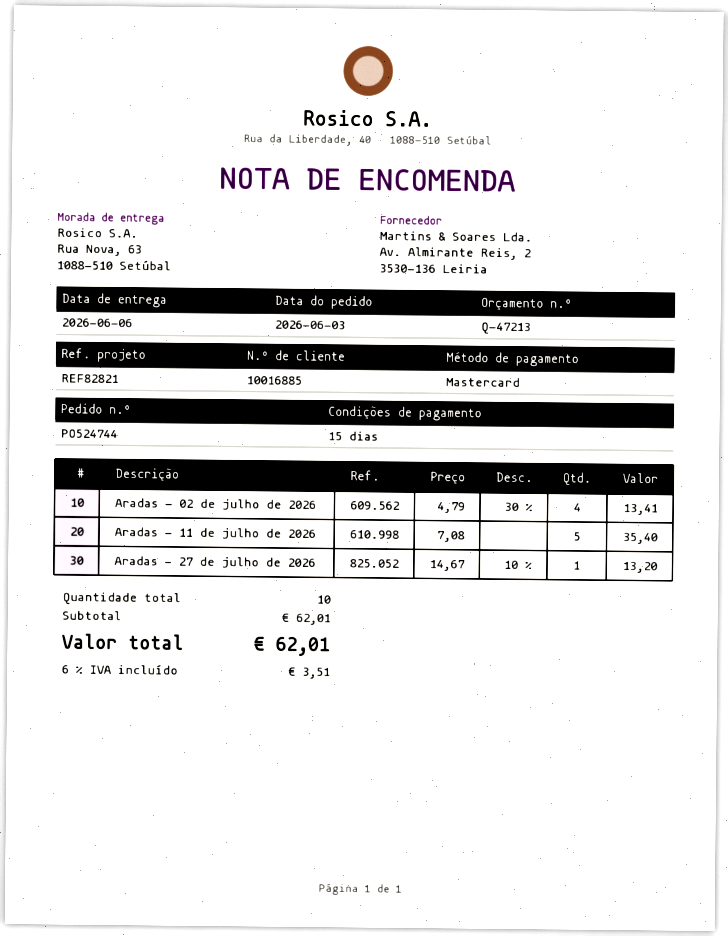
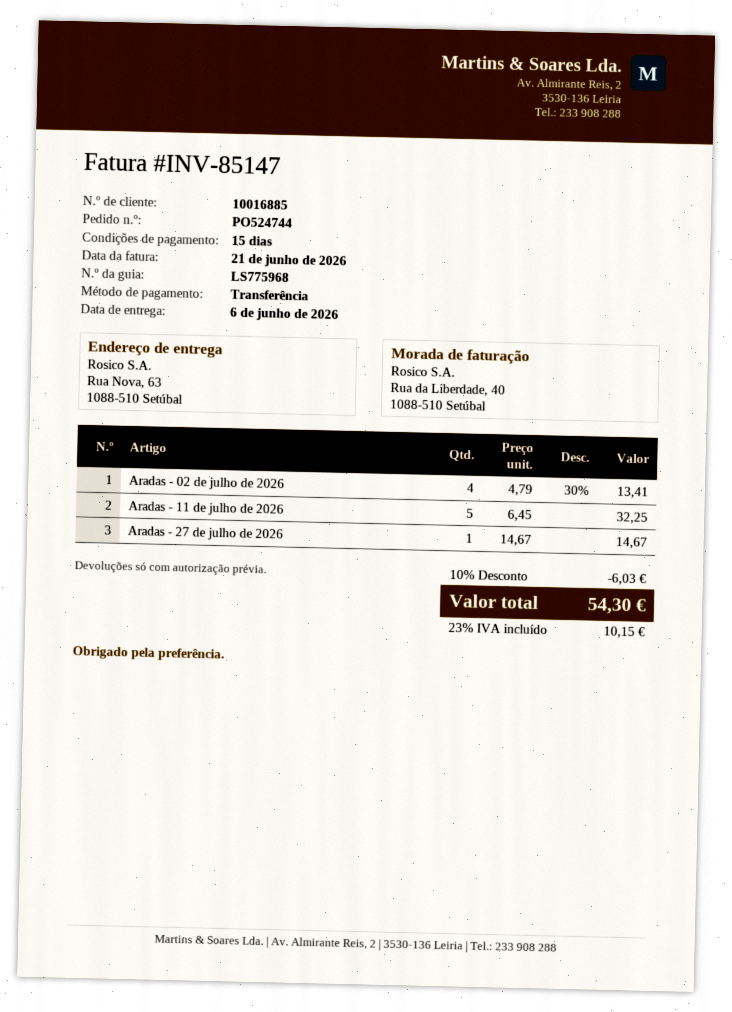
payment method: Mastercard -> bank transfer
Aradas - 11 de julho de 2026: 5 x 7.08 = 35.40 -> 5 x 6.45 = 32.25
Aradas - 27 de julho de 2026: 1 x 14.67 - 10% = 13.20 -> 1 x 14.67 = 14.67
discount: none -> 10% = 6.03
tax: 6% = 3.51 -> 23% = 10.15
total: 62.01 -> 54.30

